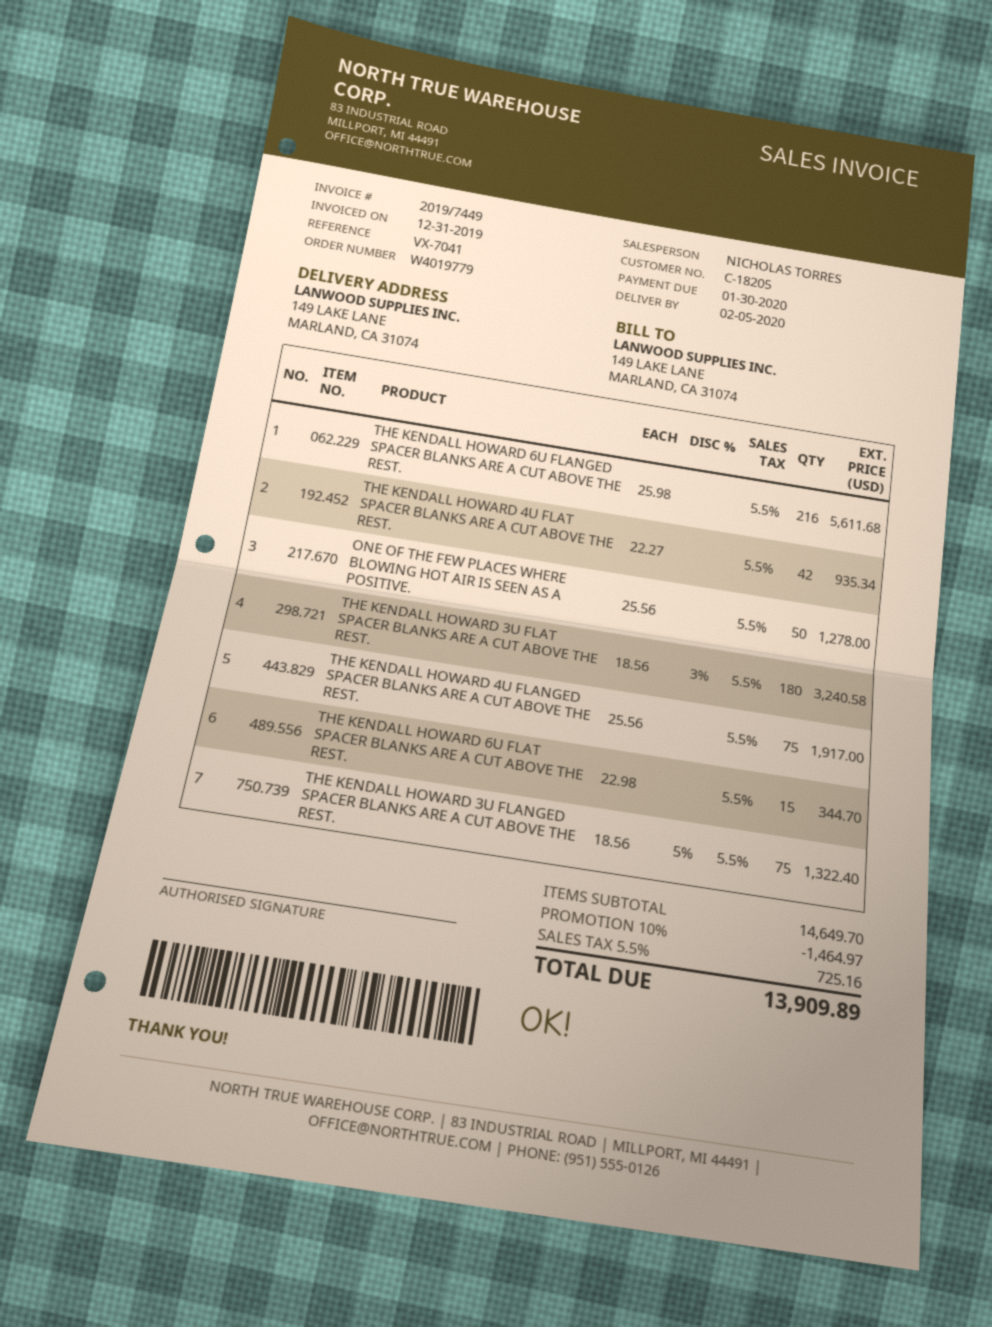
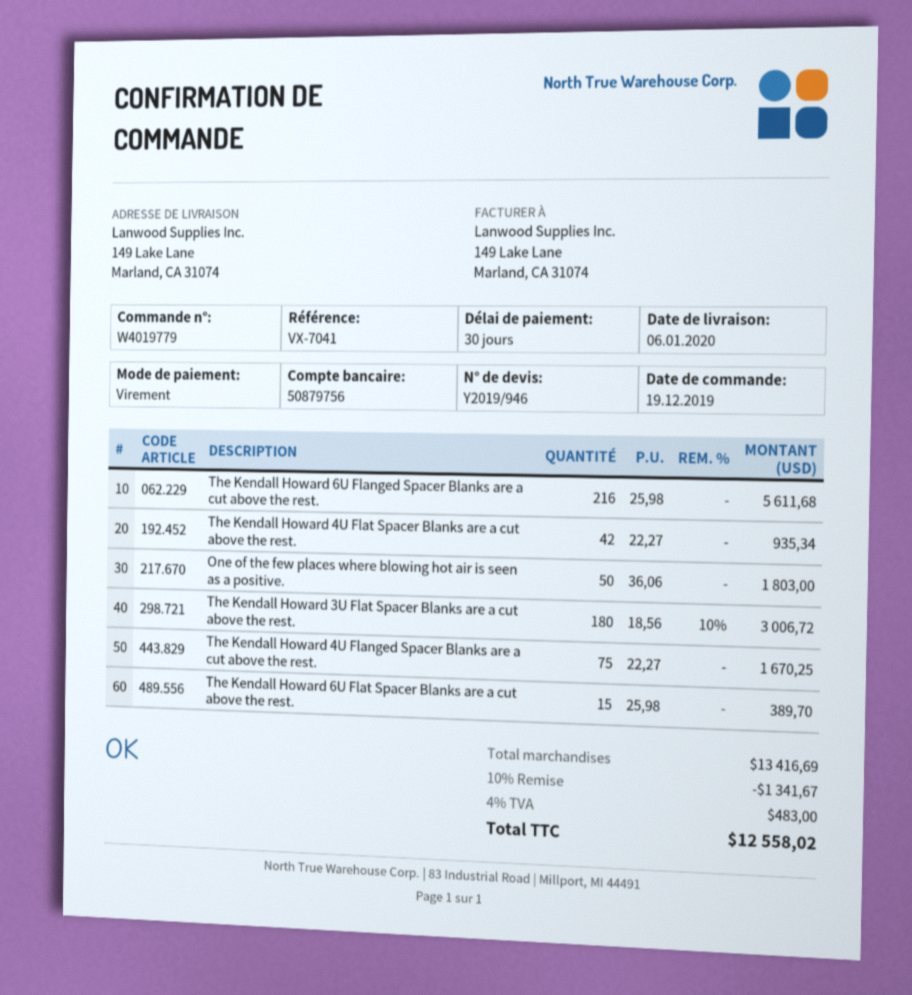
delivery date: 2020-02-05 -> 2020-01-06
ONE OF THE FEW PLACES WHERE BLOWING HOT AIR IS SEEN AS A POSITIVE.: 50 x 25.56 = 1278.00 -> 50 x 36.06 = 1803.00
THE KENDALL HOWARD 3U FLAT SPACER BLANKS ARE A CUT ABOVE THE REST.: 180 x 18.56 - 3% = 3240.58 -> 180 x 18.56 - 10% = 3006.72
THE KENDALL HOWARD 4U FLANGED SPACER BLANKS ARE A CUT ABOVE THE REST.: 75 x 25.56 = 1917.00 -> 75 x 22.27 = 1670.25
THE KENDALL HOWARD 6U FLAT SPACER BLANKS ARE A CUT ABOVE THE REST.: 15 x 22.98 = 344.70 -> 15 x 25.98 = 389.70
THE KENDALL HOWARD 3U FLANGED SPACER BLANKS ARE A CUT ABOVE THE REST.: 75 x 18.56 - 5% = 1322.40 -> none
subtotal: 14649.70 -> 13416.69
discount: 10% = 1464.97 -> 10% = 1341.67
tax: 5.5% = 725.16 -> 4% = 483.00
total: 13909.89 -> 12558.02

